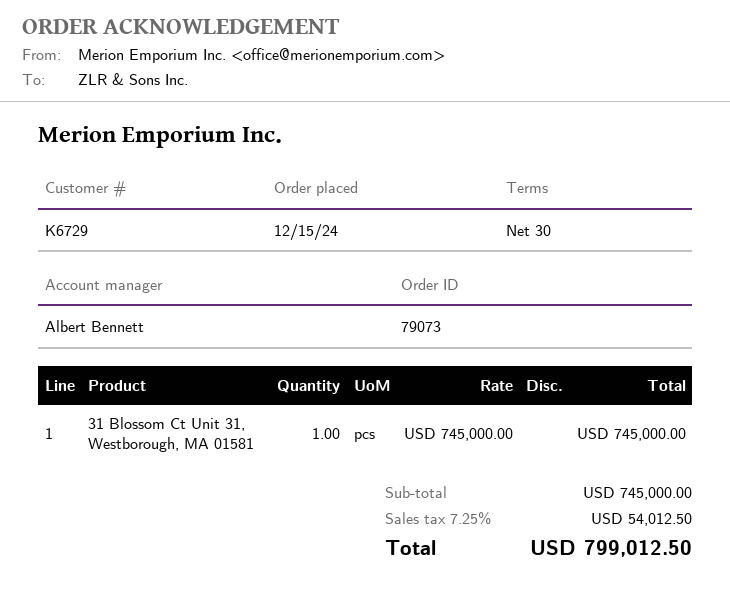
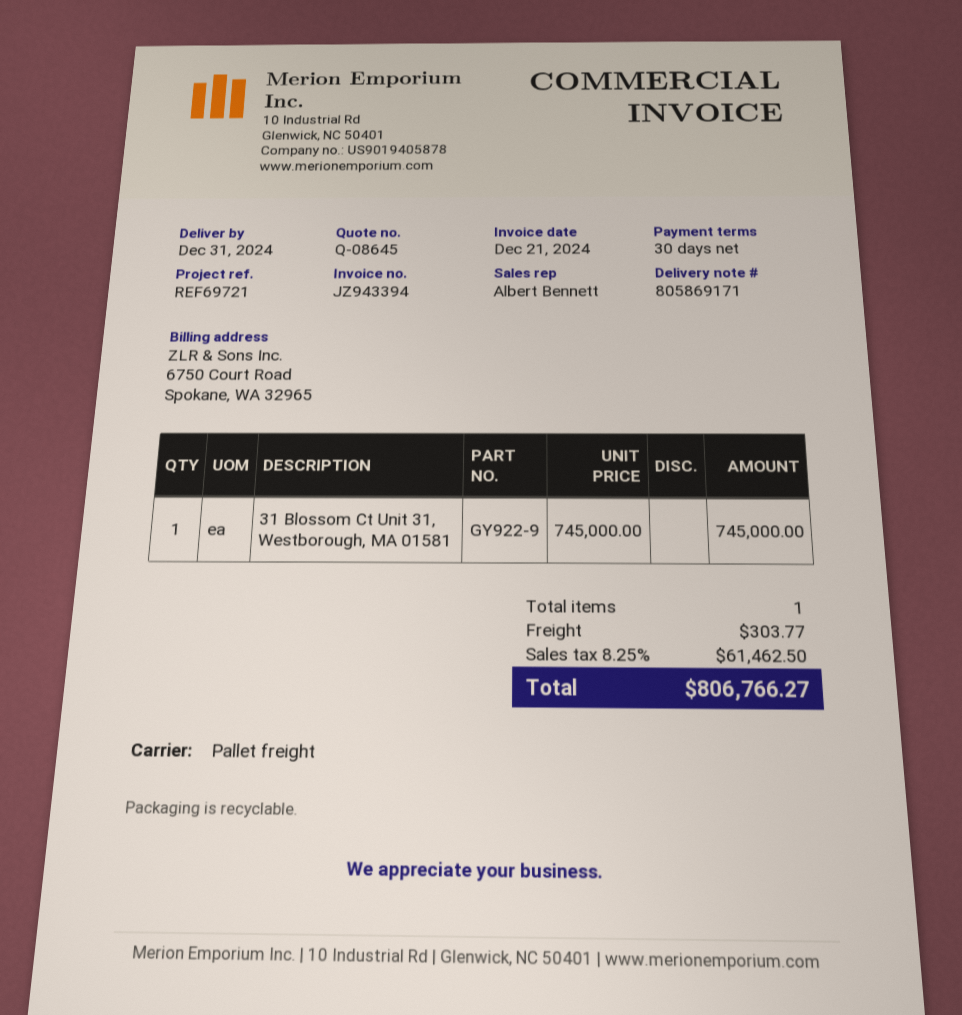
shipping: none -> 303.77
tax: 7.25% = 54012.50 -> 8.25% = 61462.50
total: 799012.50 -> 806766.27

